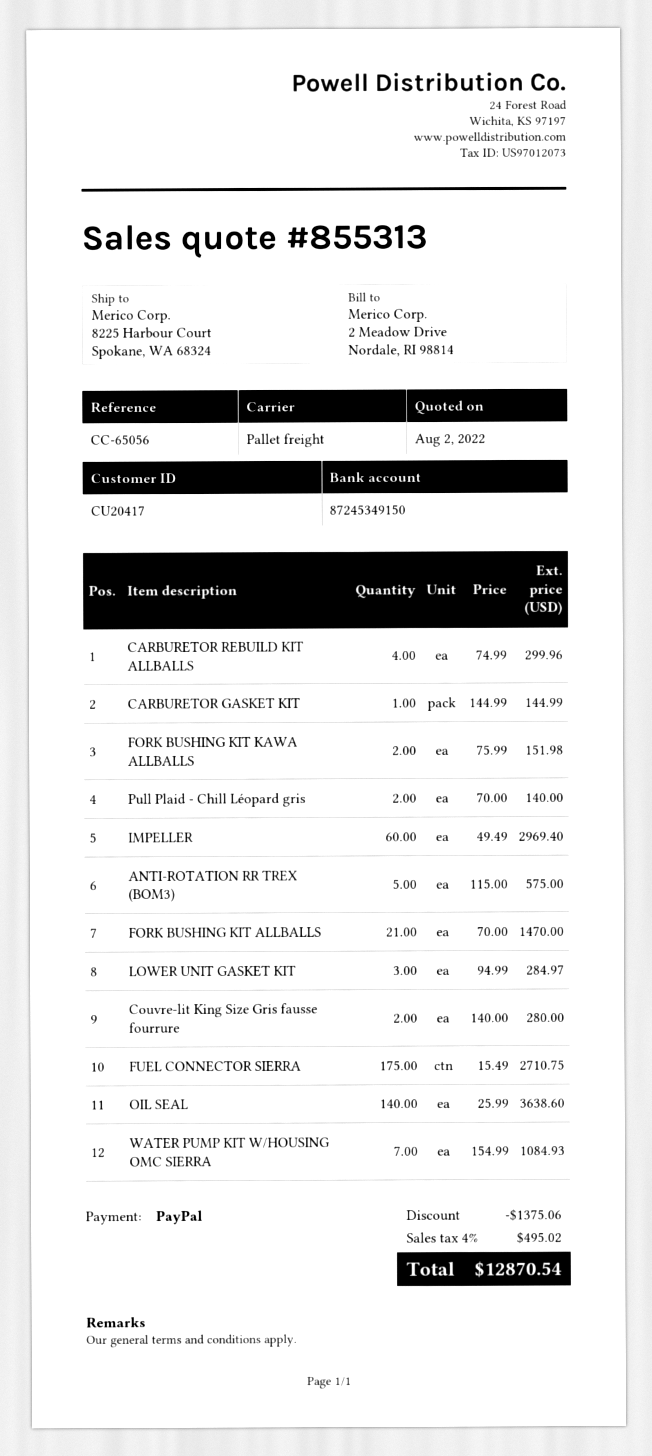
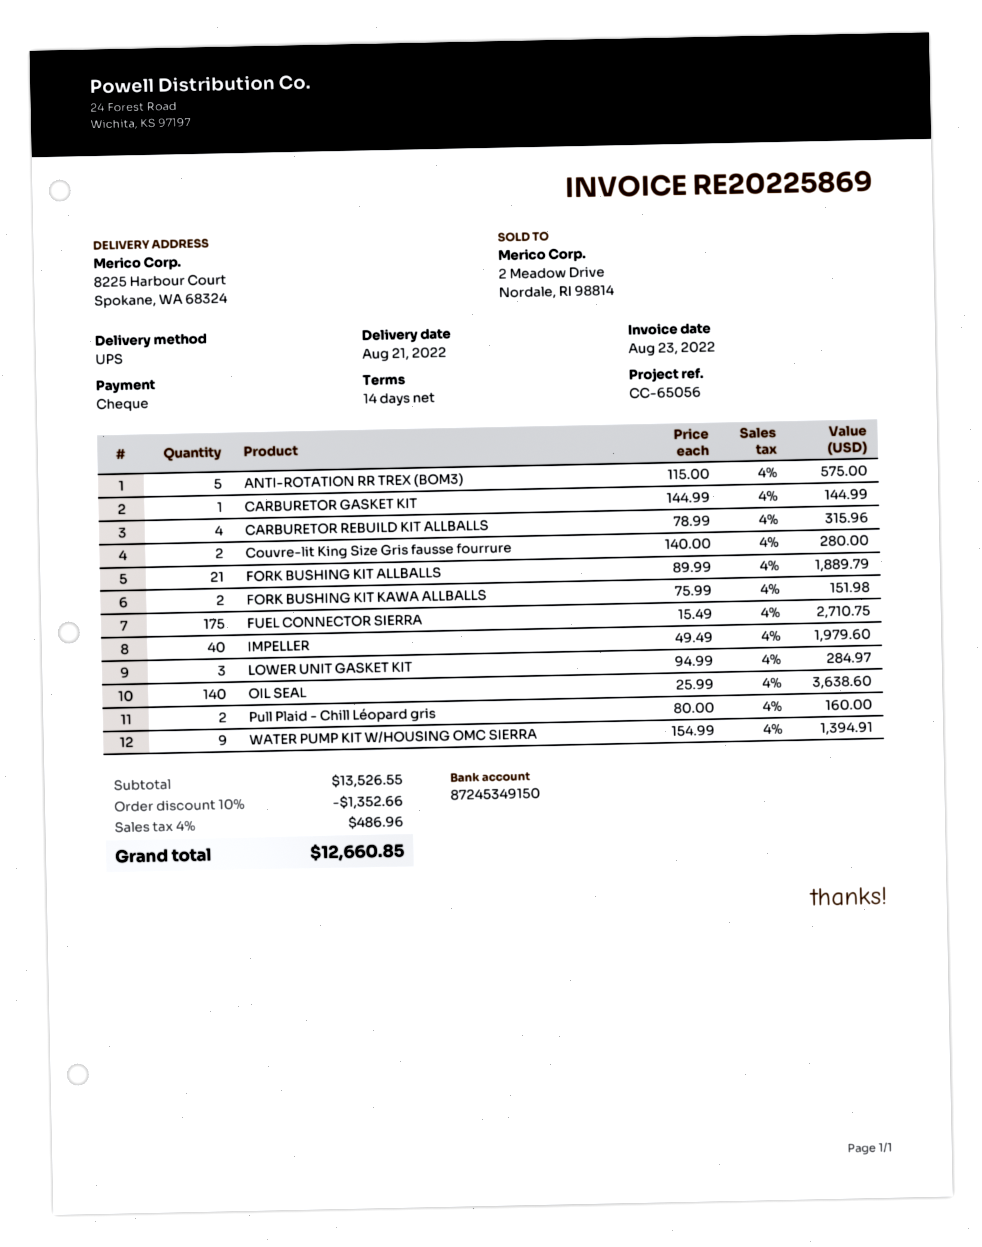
payment method: PayPal -> cheque
shipping method: pallet freight -> UPS
CARBURETOR REBUILD KIT ALLBALLS: 4 x 74.99 = 299.96 -> 4 x 78.99 = 315.96
Pull Plaid - Chill Léopard gris: 2 x 70.00 = 140.00 -> 2 x 80.00 = 160.00
IMPELLER: 60 x 49.49 = 2969.40 -> 40 x 49.49 = 1979.60
FORK BUSHING KIT ALLBALLS: 21 x 70.00 = 1470.00 -> 21 x 89.99 = 1889.79
WATER PUMP KIT W/HOUSING OMC SIERRA: 7 x 154.99 = 1084.93 -> 9 x 154.99 = 1394.91
discount: 1375.06 -> 1352.66
tax: 4% = 495.02 -> 4% = 486.96
total: 12870.54 -> 12660.85

